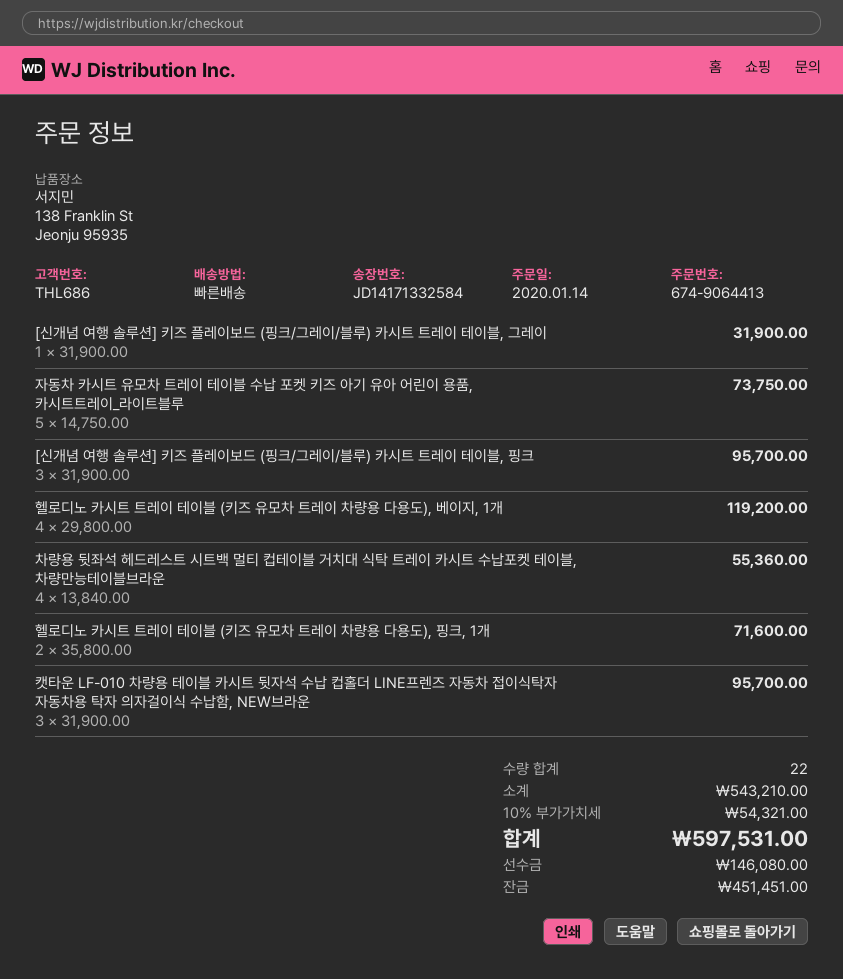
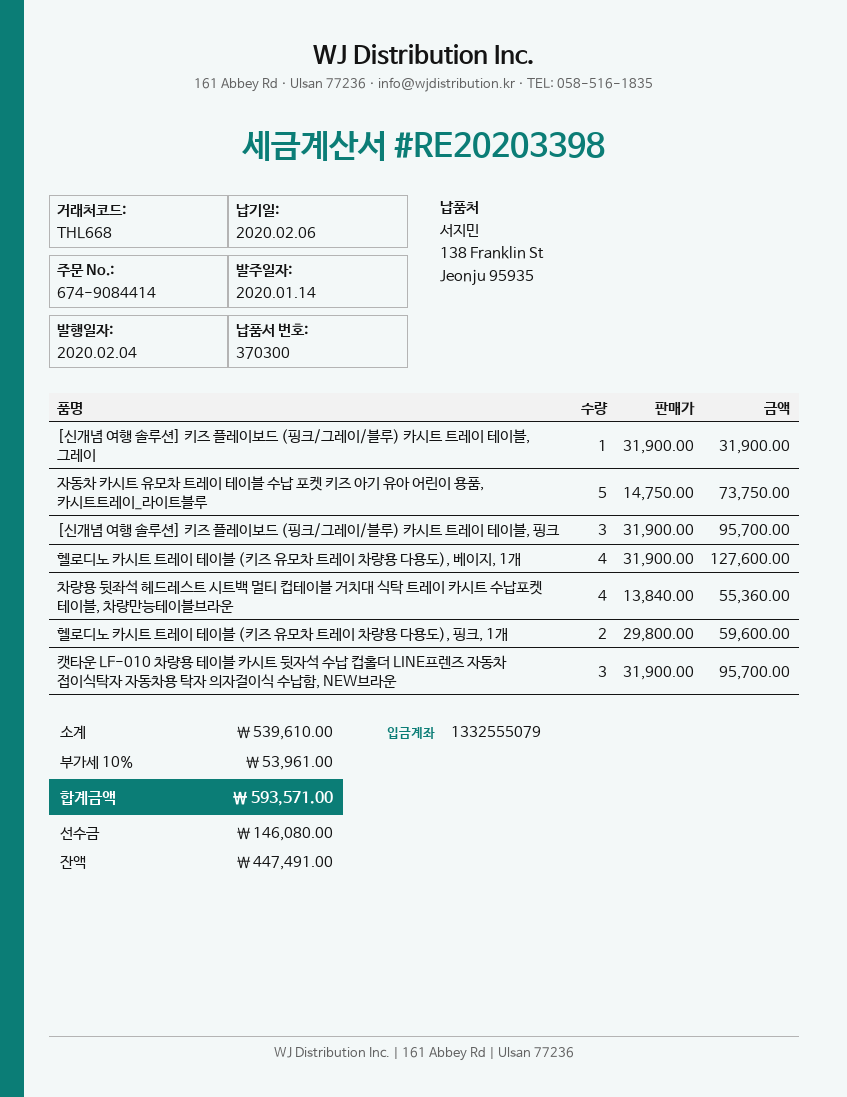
order number: 674-9064413 -> 674-9084414
customer number: THL686 -> THL668
헬로디노 카시트 트레이 테이블 (키즈 유모차 트레이 차량용 다용도), 베이지, 1개: 4 x 29800.00 = 119200.00 -> 4 x 31900.00 = 127600.00
헬로디노 카시트 트레이 테이블 (키즈 유모차 트레이 차량용 다용도), 핑크, 1개: 2 x 35800.00 = 71600.00 -> 2 x 29800.00 = 59600.00
subtotal: 543210.00 -> 539610.00
tax: 10% = 54321.00 -> 10% = 53961.00
total: 597531.00 -> 593571.00
balance: 451451.00 -> 447491.00

